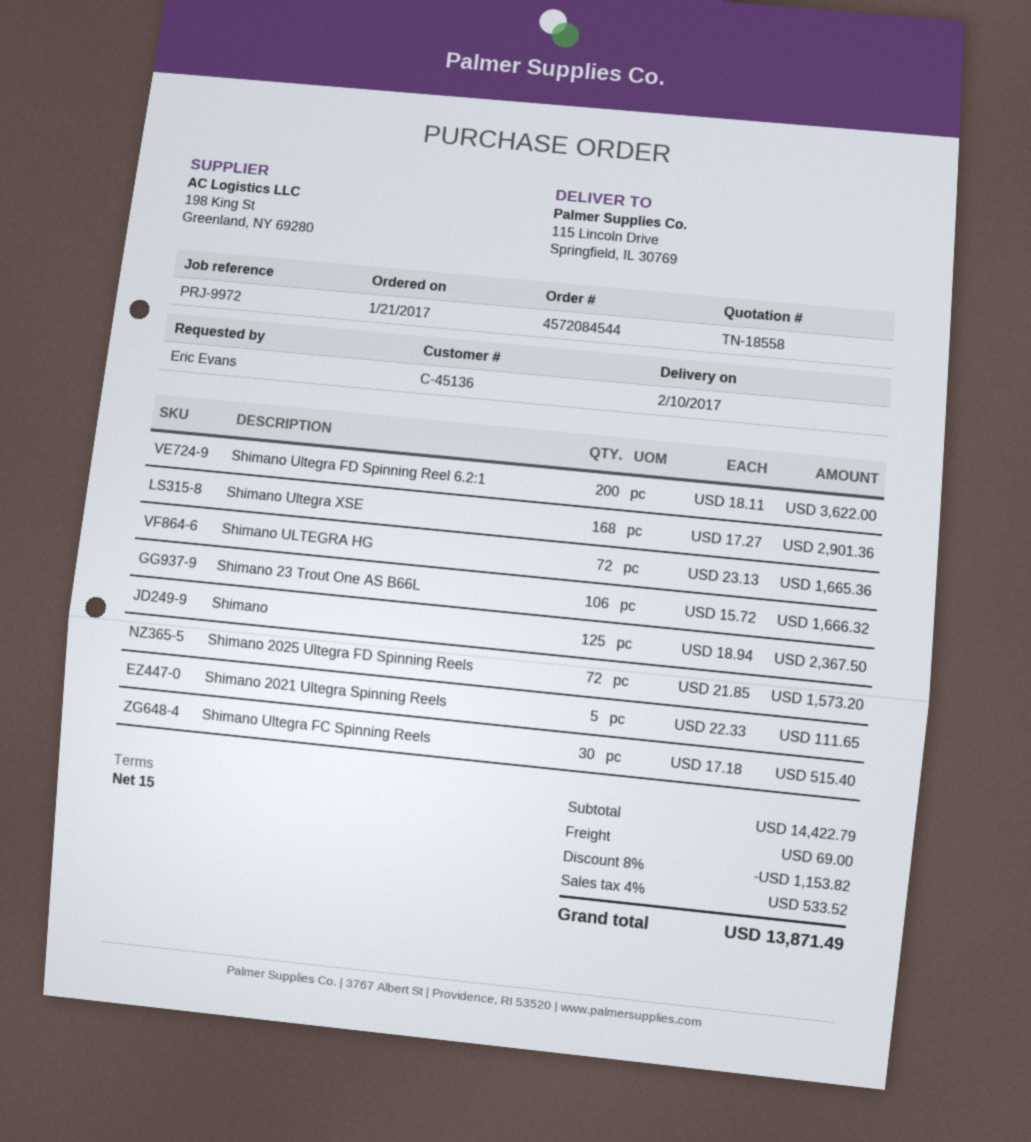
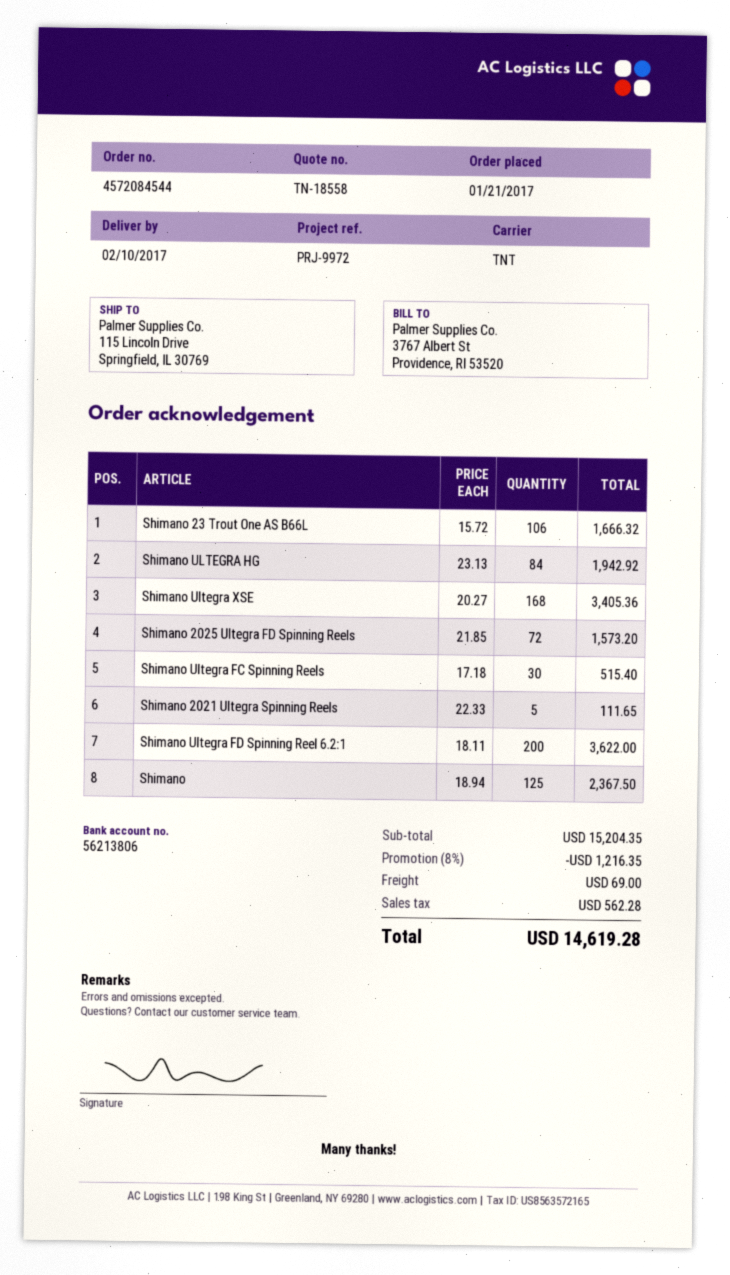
Shimano Ultegra XSE: 168 x 17.27 = 2901.36 -> 168 x 20.27 = 3405.36
Shimano ULTEGRA HG: 72 x 23.13 = 1665.36 -> 84 x 23.13 = 1942.92
subtotal: 14422.79 -> 15204.35
discount: 8% = 1153.82 -> 8% = 1216.35
tax: 533.52 -> 562.28
total: 13871.49 -> 14619.28

